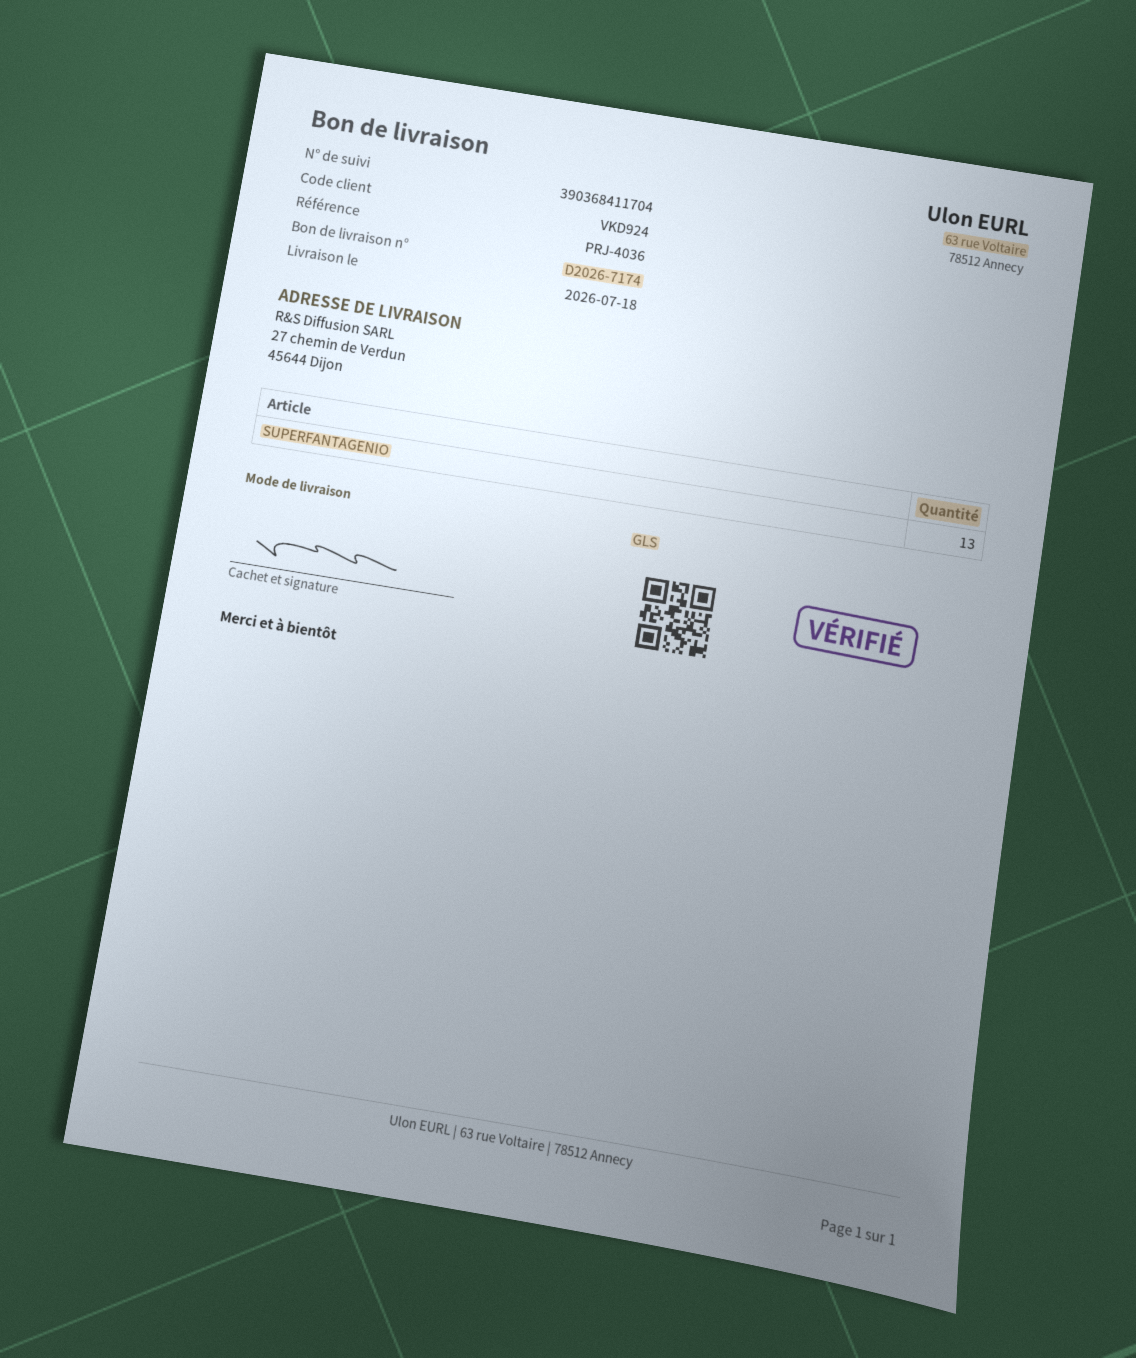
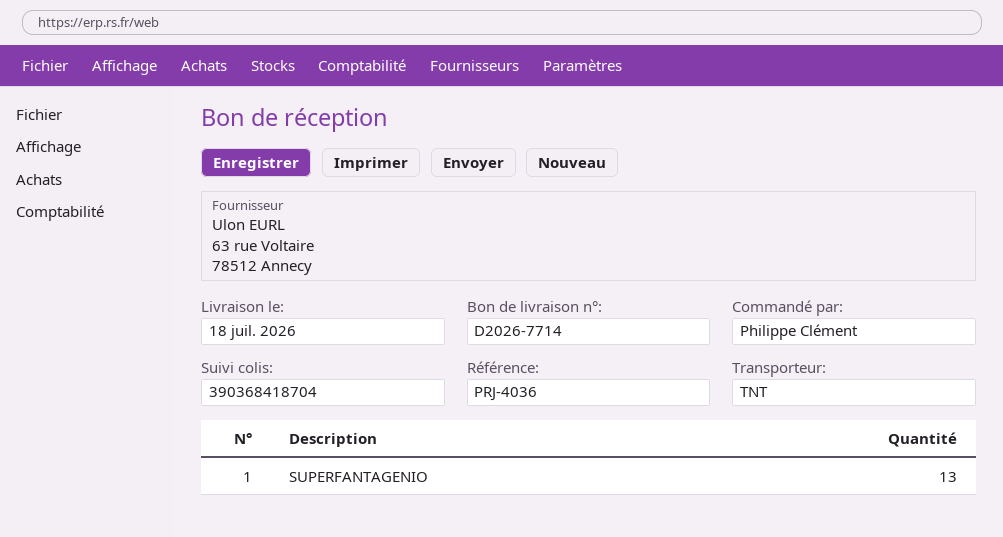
delivery note number: D2026-7174 -> D2026-7714
shipping method: GLS -> TNT
tracking number: 390368411704 -> 390368418704

